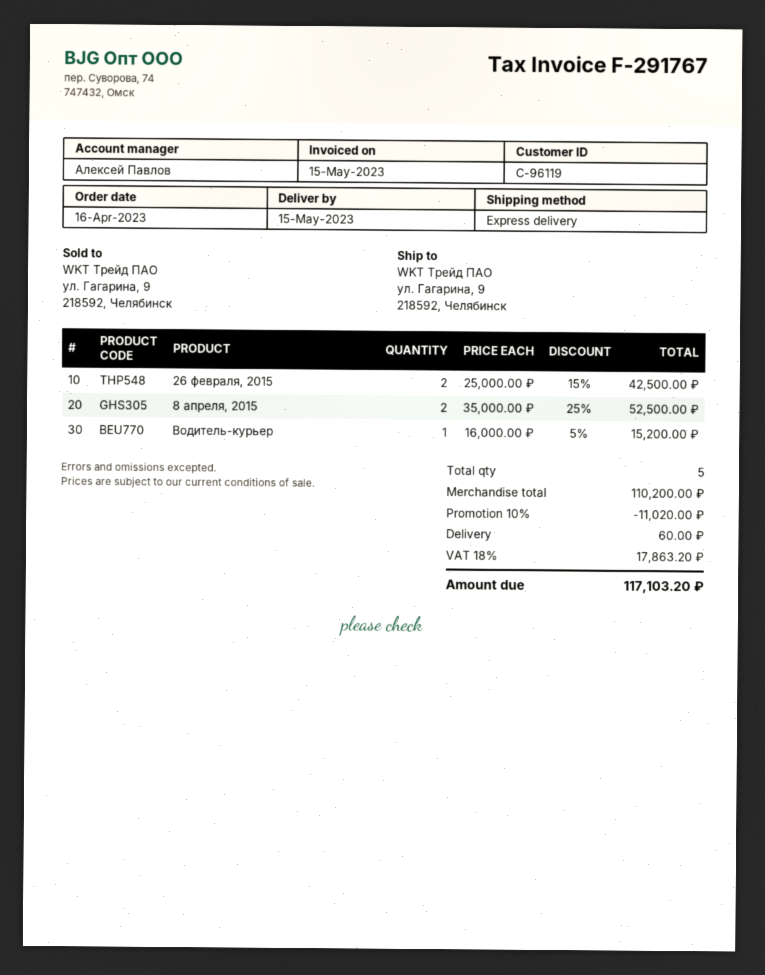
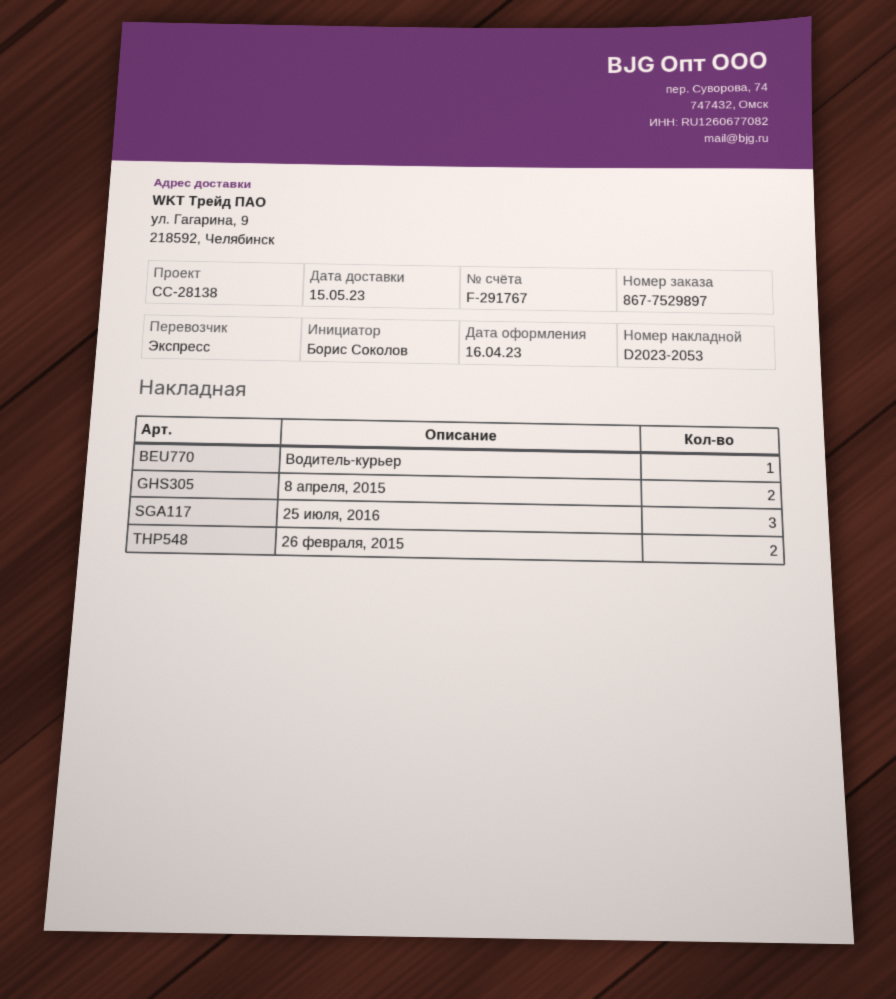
25 июля, 2016: none -> 3

